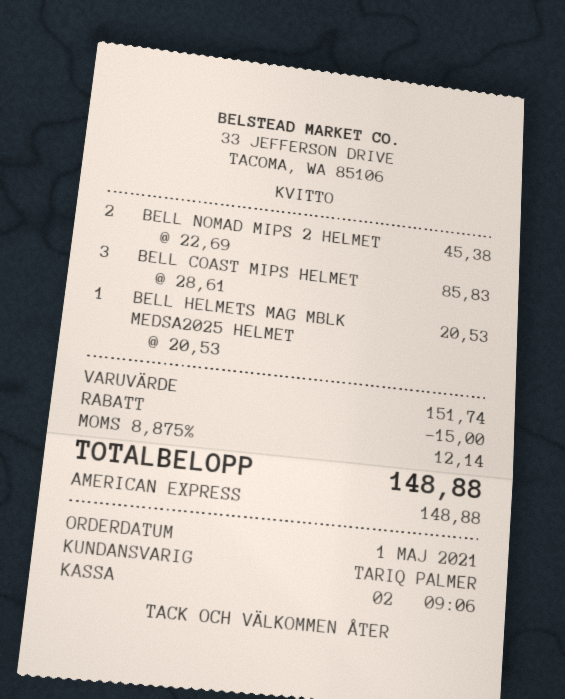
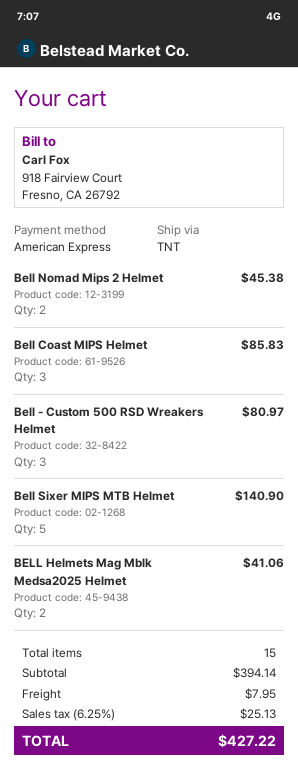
BELL HELMETS MAG MBLK MEDSA2025 HELMET: 1 for 20.53 -> 2 for 41.06
Bell - Custom 500 RSD Wreakers Helmet: none -> 3 for 80.97
Bell Sixer MIPS MTB Helmet: none -> 5 for 140.90
subtotal: 151.74 -> 394.14
discount: 15.00 -> none
shipping: none -> 7.95
tax: 8.875% = 12.14 -> 6.25% = 25.13
total: 148.88 -> 427.22

